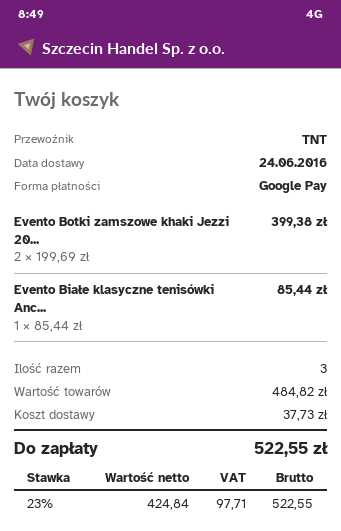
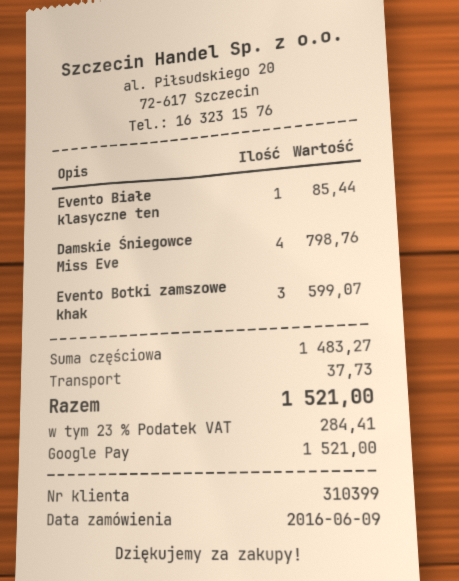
Evento Botki zamszowe khaki Jezzi 20...: 2 for 399.38 -> 3 for 599.07
Damskie Śniegowce Miss Eve: none -> 4 for 798.76
subtotal: 484.82 -> 1483.27
tax: 23% = 97.71 -> 23% = 284.41
total: 522.55 -> 1521.00

